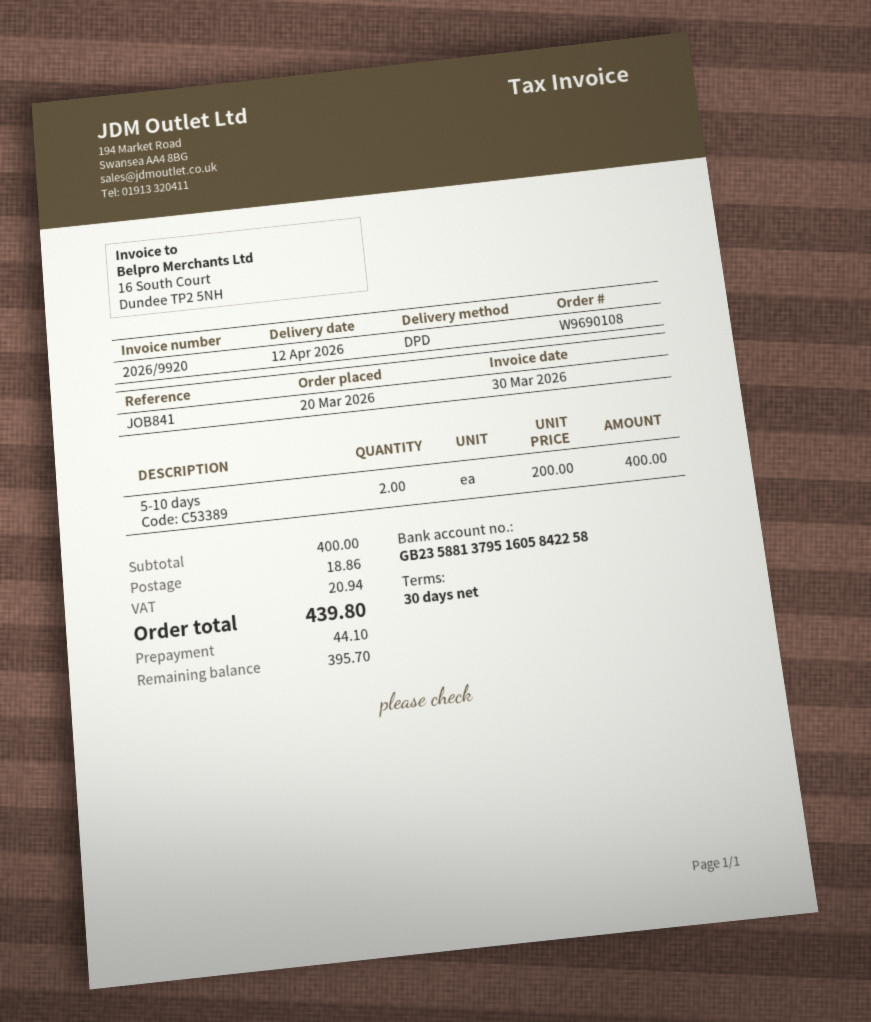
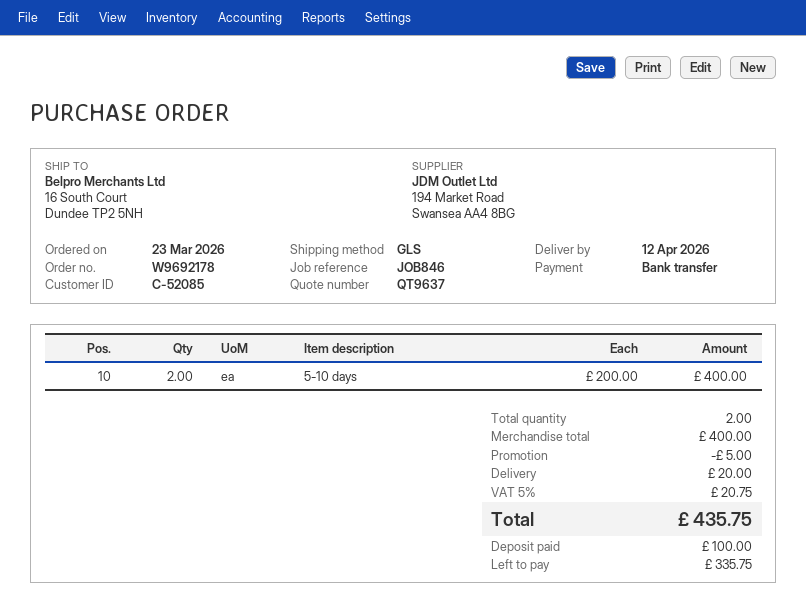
order number: W9690108 -> W9692178
order date: 2026-03-20 -> 2026-03-23
reference: JOB841 -> JOB846
shipping method: DPD -> GLS
discount: none -> 5.00
shipping: 18.86 -> 20.00
tax: 20.94 -> 20.75
total: 439.80 -> 435.75
deposit: 44.10 -> 100.00
balance: 395.70 -> 335.75

